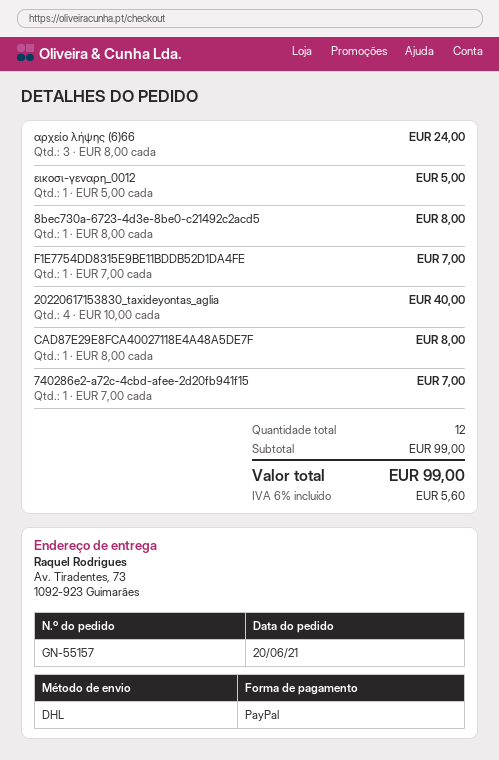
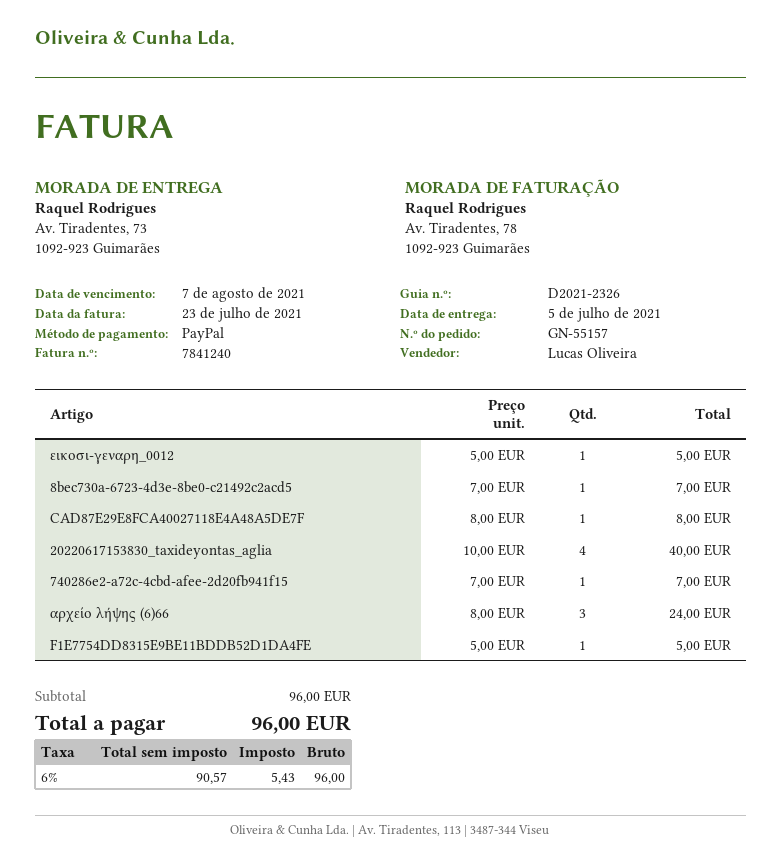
8bec730a-6723-4d3e-8be0-c21492c2acd5: 1 x 8.00 = 8.00 -> 1 x 7.00 = 7.00
F1E7754DD8315E9BE11BDDB52D1DA4FE: 1 x 7.00 = 7.00 -> 1 x 5.00 = 5.00
subtotal: 99.00 -> 96.00
tax: 6% = 5.60 -> 6% = 5.43
total: 99.00 -> 96.00

